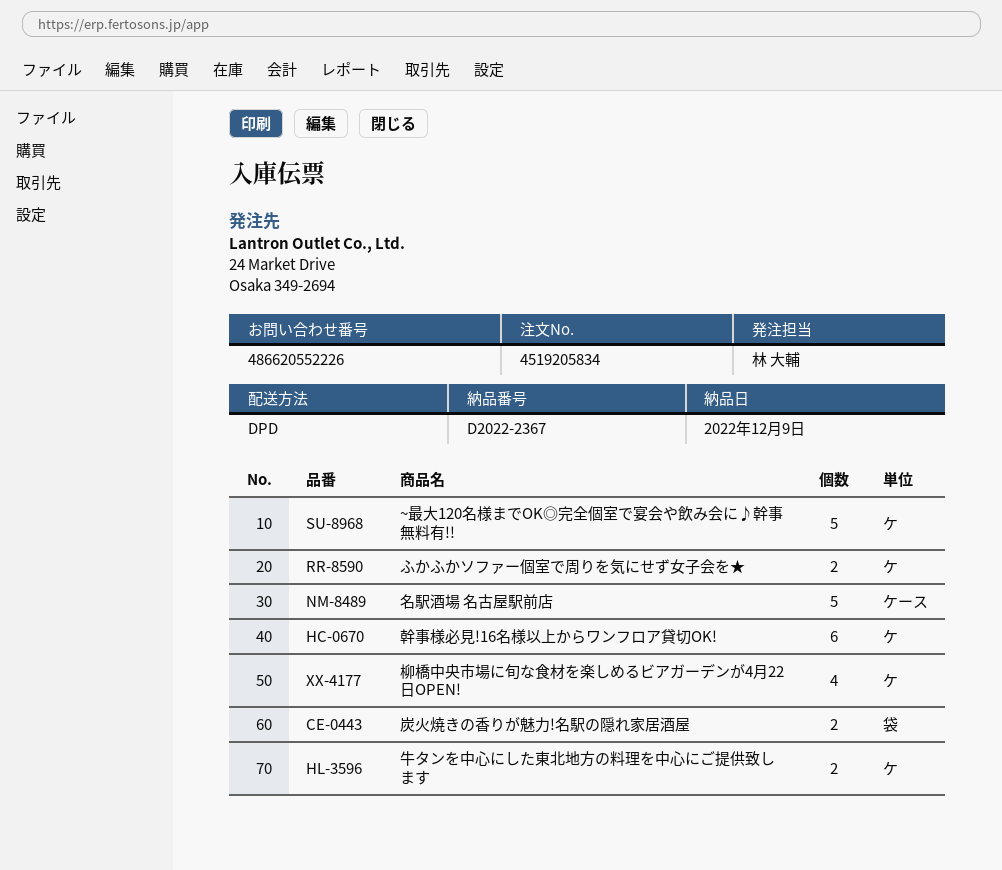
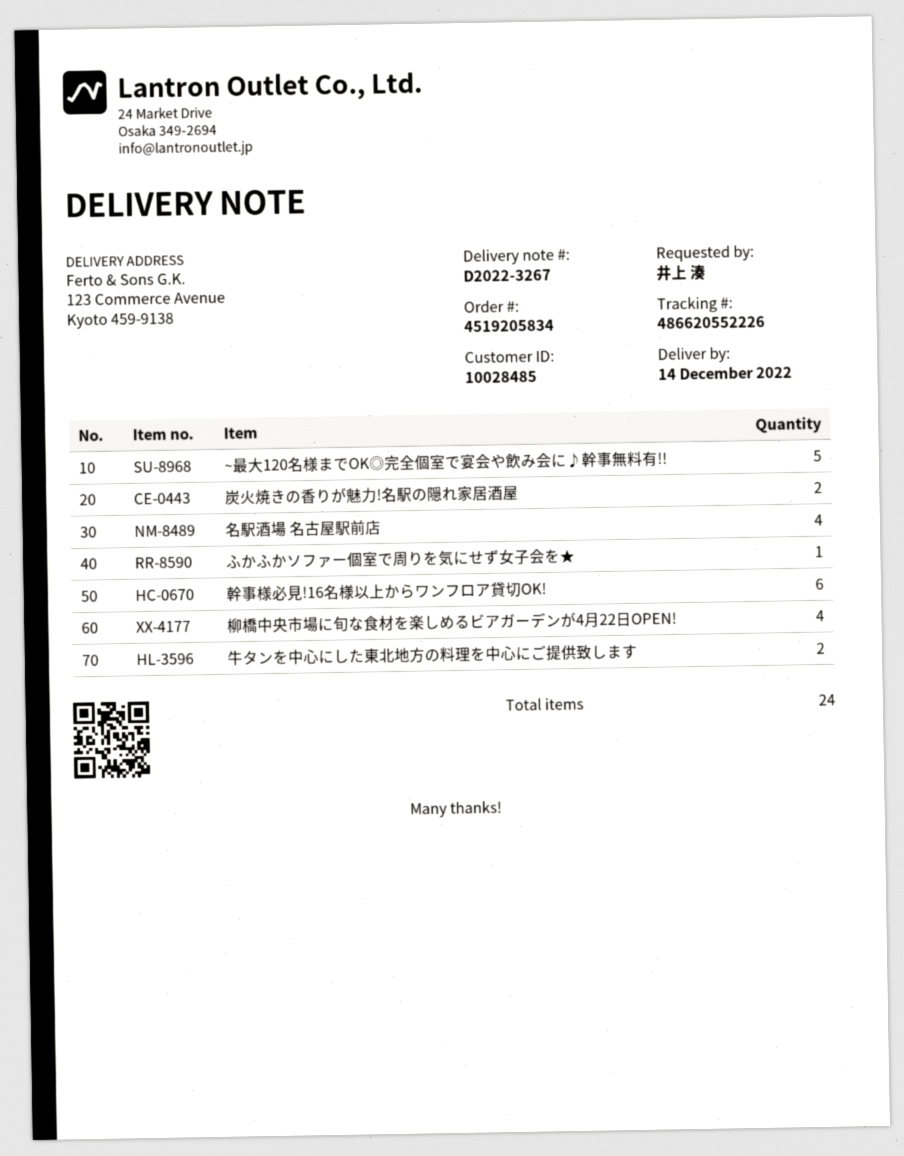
delivery note number: D2022-2367 -> D2022-3267
delivery date: 2022-12-09 -> 2022-12-14
ordered by: 林 大輔 -> 井上 湊
ふかふかソファー個室で周りを気にせず女子会を★: 2 -> 1
名駅酒場 名古屋駅前店: 5 -> 4

